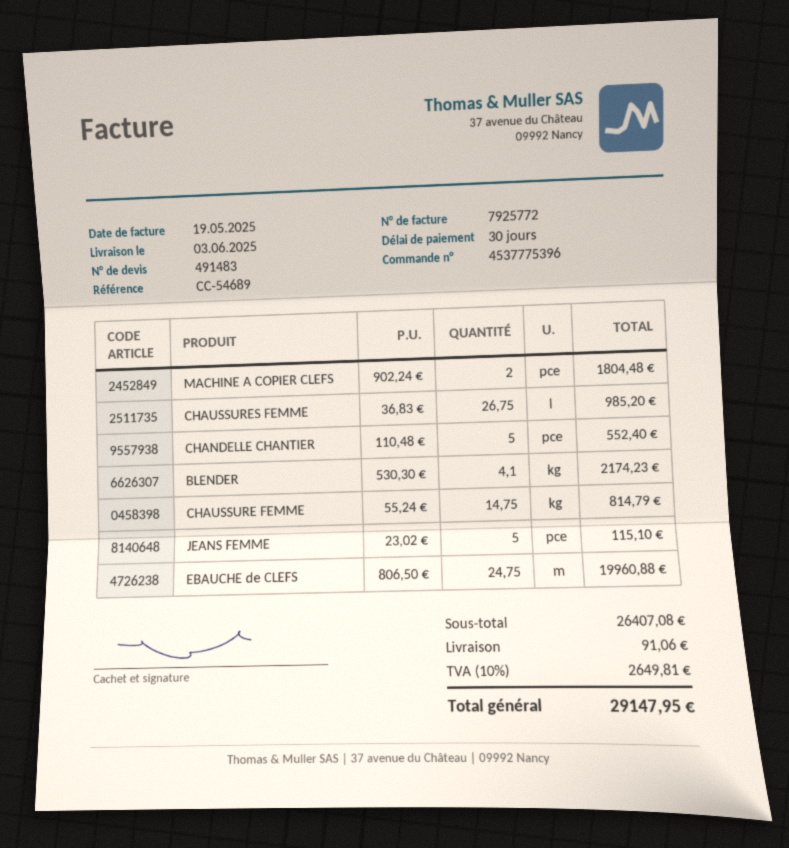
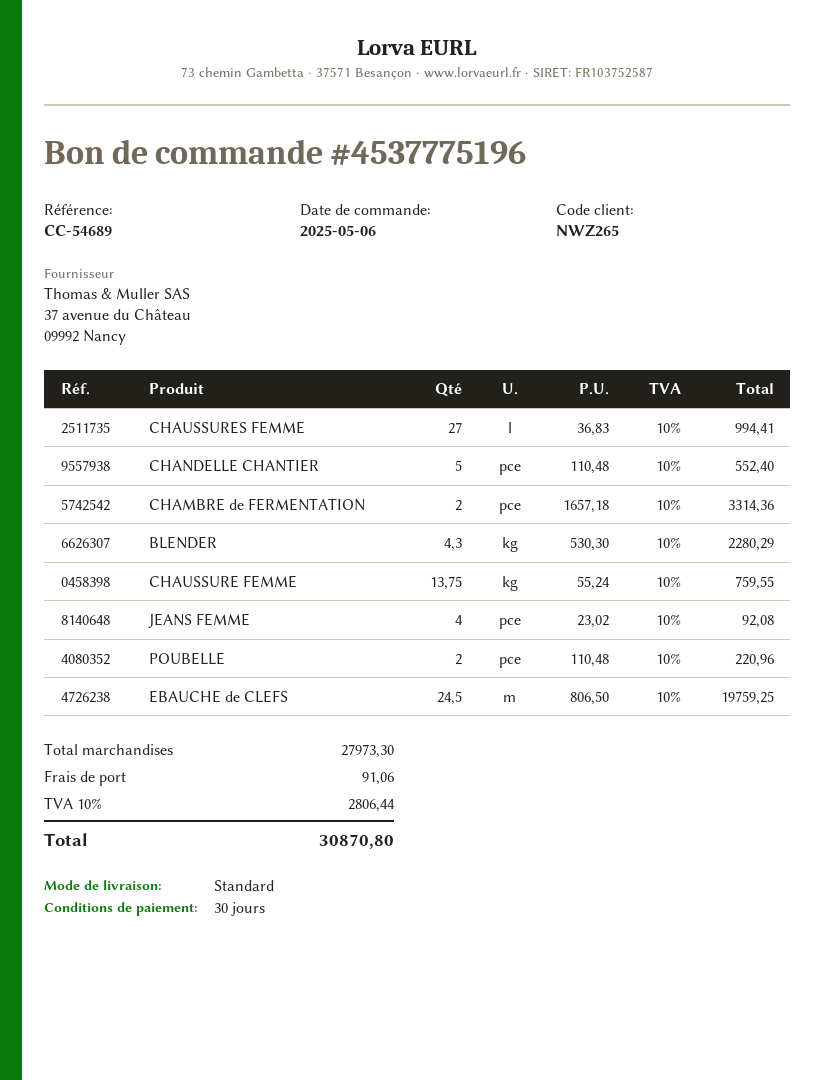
order number: 4537775396 -> 4537775196
MACHINE A COPIER CLEFS: 2 x 902.24 = 1804.48 -> none
CHAUSSURES FEMME: 26.75 x 36.83 = 985.20 -> 27 x 36.83 = 994.41
BLENDER: 4.1 x 530.30 = 2174.23 -> 4.3 x 530.30 = 2280.29
CHAUSSURE FEMME: 14.75 x 55.24 = 814.79 -> 13.75 x 55.24 = 759.55
JEANS FEMME: 5 x 23.02 = 115.10 -> 4 x 23.02 = 92.08
EBAUCHE de CLEFS: 24.75 x 806.50 = 19960.88 -> 24.5 x 806.50 = 19759.25
CHAMBRE de FERMENTATION: none -> 2 x 1657.18 = 3314.36
POUBELLE: none -> 2 x 110.48 = 220.96
subtotal: 26407.08 -> 27973.30
tax: 10% = 2649.81 -> 10% = 2806.44
total: 29147.95 -> 30870.80

